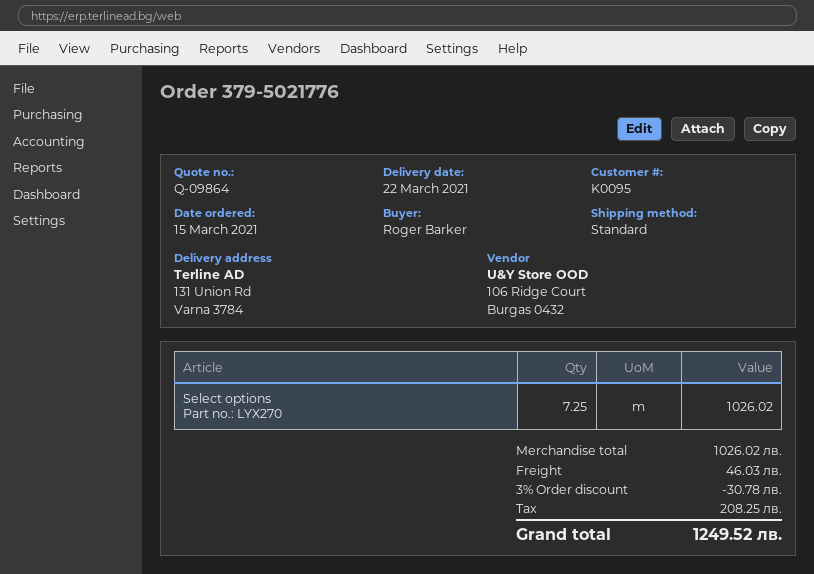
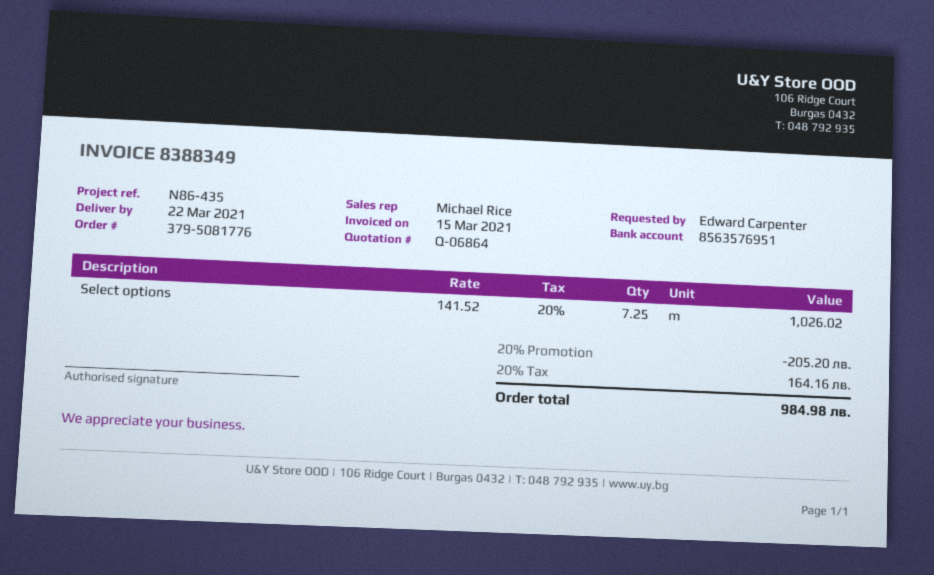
quote number: Q-09864 -> Q-06864
order number: 379-5021776 -> 379-5081776
ordered by: Roger Barker -> Edward Carpenter
discount: 3% = 30.78 -> 20% = 205.20
shipping: 46.03 -> none
tax: 208.25 -> 164.16
total: 1249.52 -> 984.98

